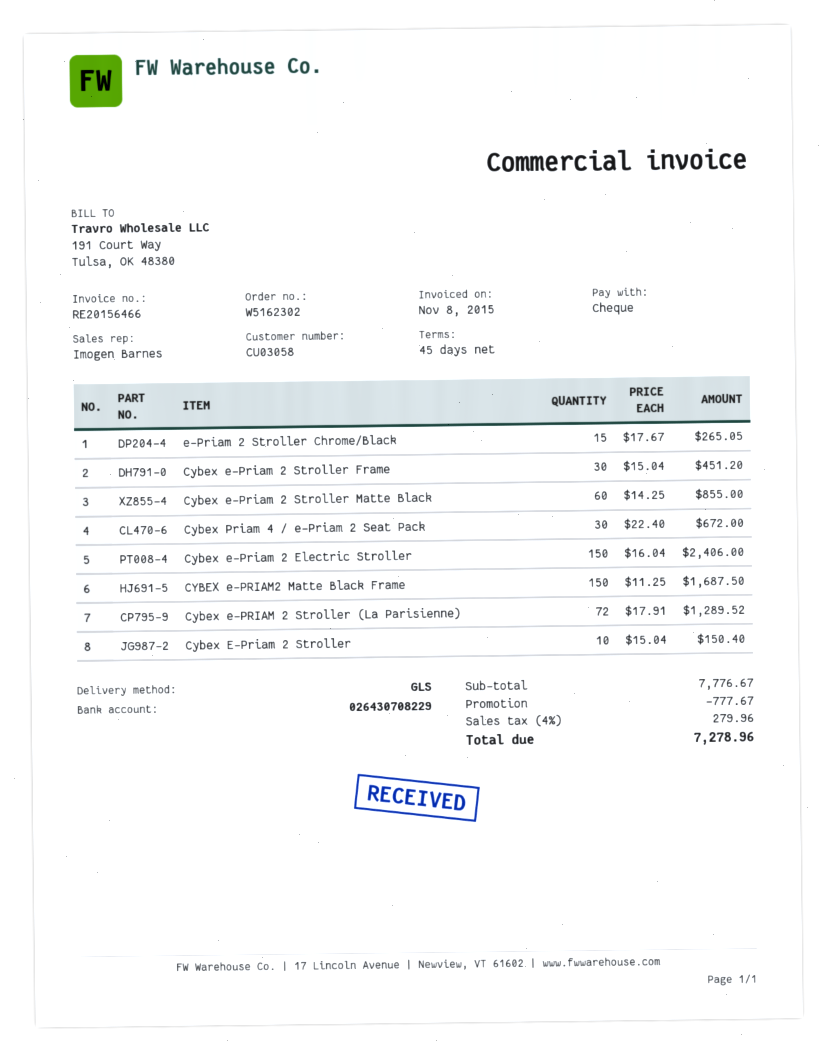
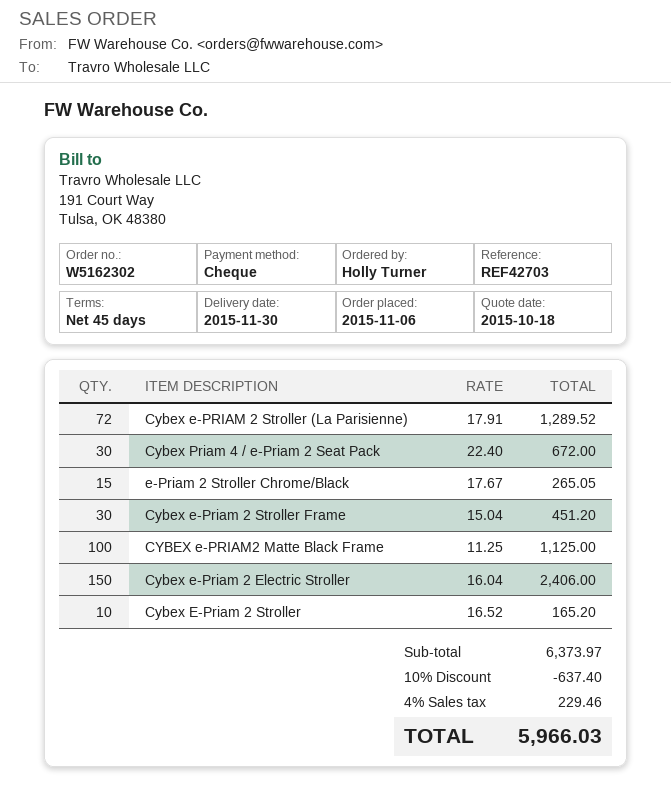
Cybex e-Priam 2 Stroller Matte Black: 60 x 14.25 = 855.00 -> none
CYBEX e-PRIAM2 Matte Black Frame: 150 x 11.25 = 1687.50 -> 100 x 11.25 = 1125.00
Cybex E-Priam 2 Stroller: 10 x 15.04 = 150.40 -> 10 x 16.52 = 165.20
subtotal: 7776.67 -> 6373.97
discount: 777.67 -> 637.40
tax: 4% = 279.96 -> 4% = 229.46
total: 7278.96 -> 5966.03

